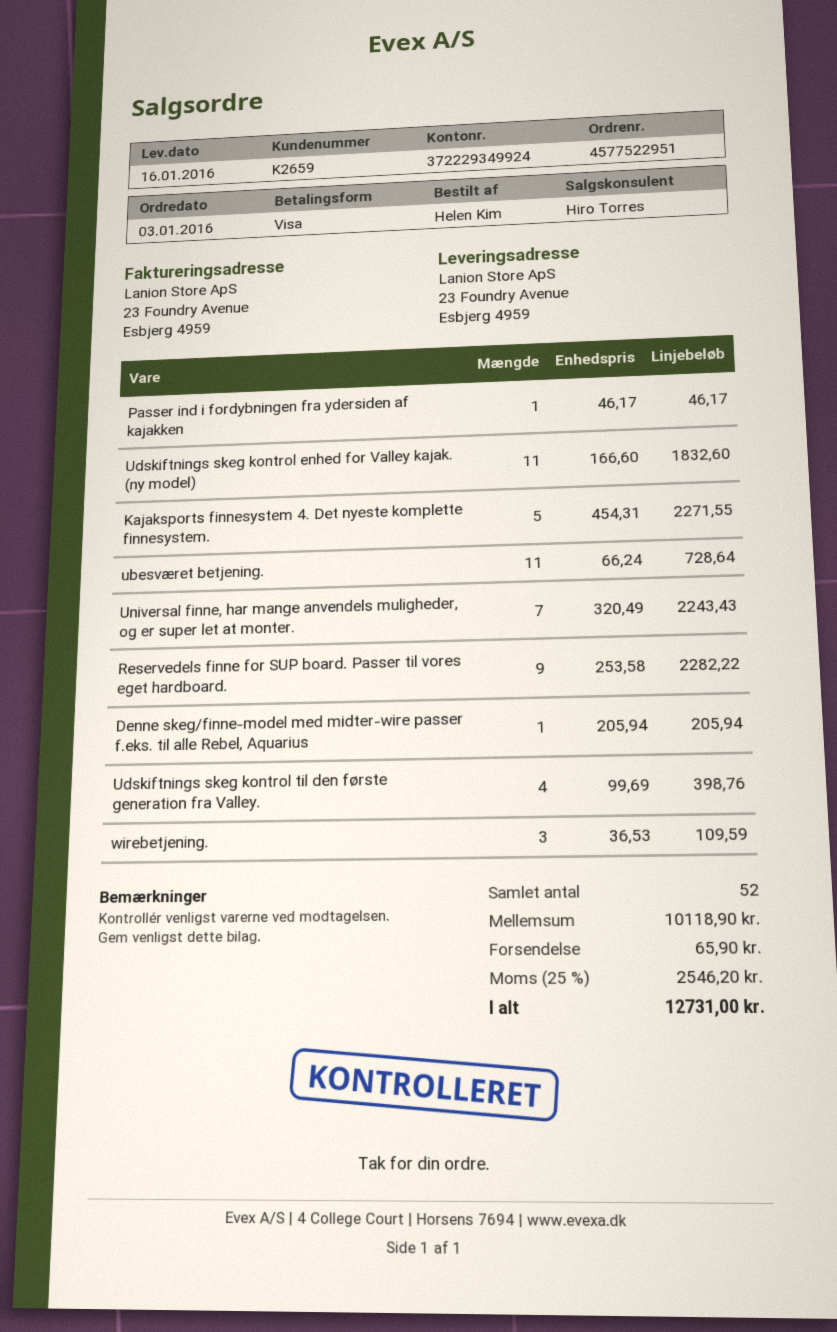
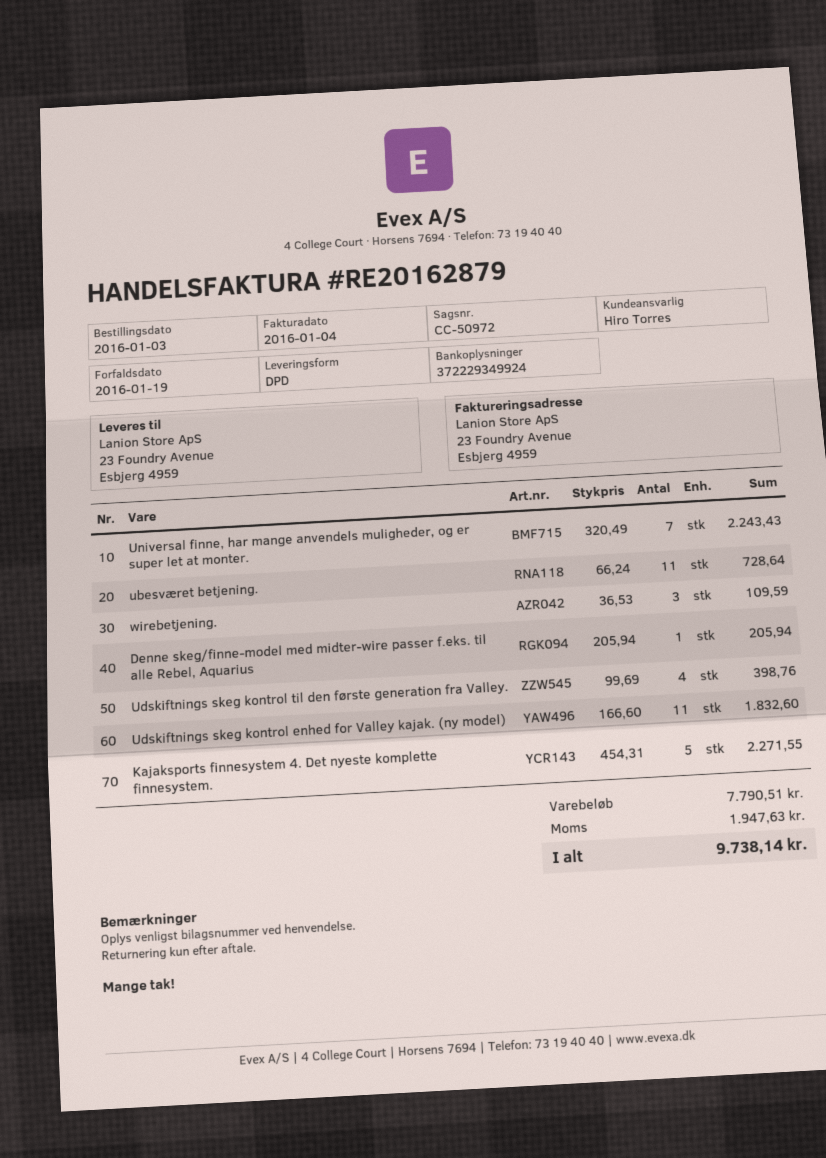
Passer ind i fordybningen fra ydersiden af kajakken: 1 x 46.17 = 46.17 -> none
Reservedels finne for SUP board. Passer til vores eget hardboard.: 9 x 253.58 = 2282.22 -> none
subtotal: 10118.90 -> 7790.51
shipping: 65.90 -> none
tax: 2546.20 -> 1947.63
total: 12731.00 -> 9738.14

